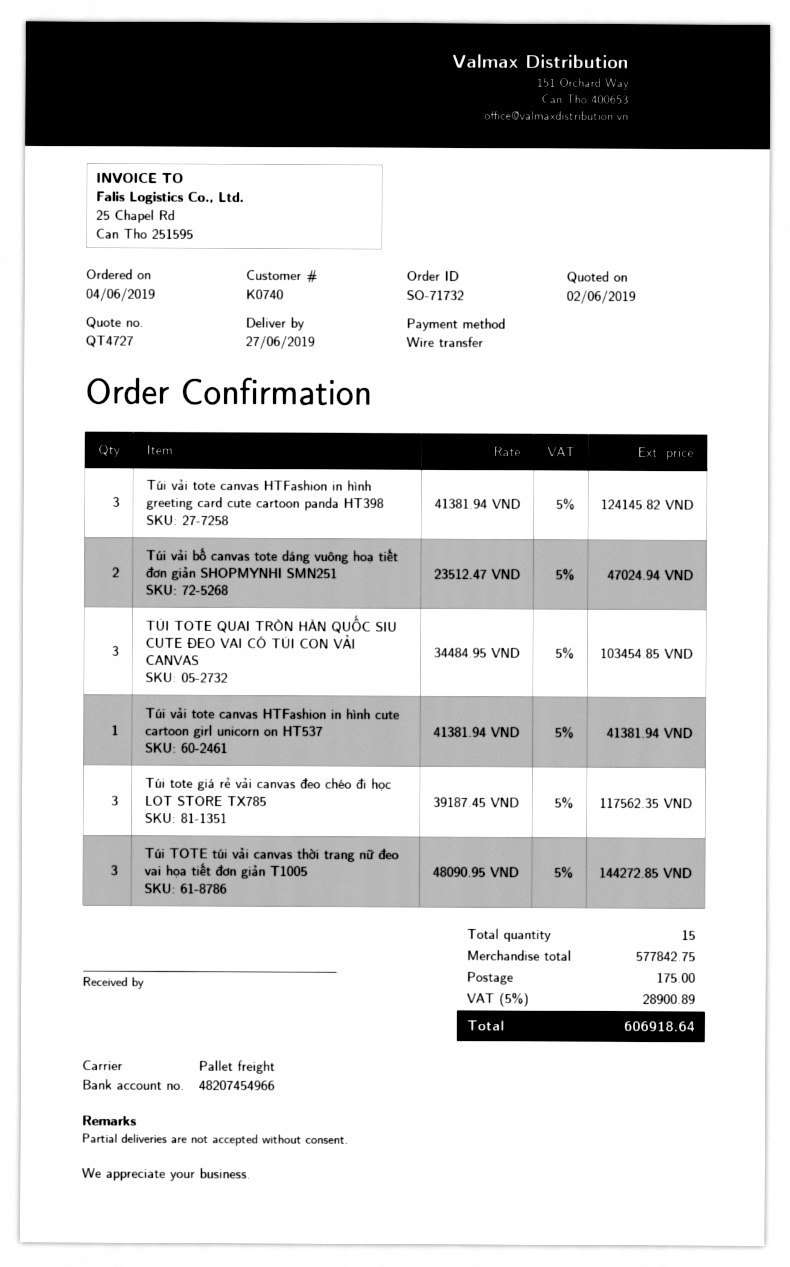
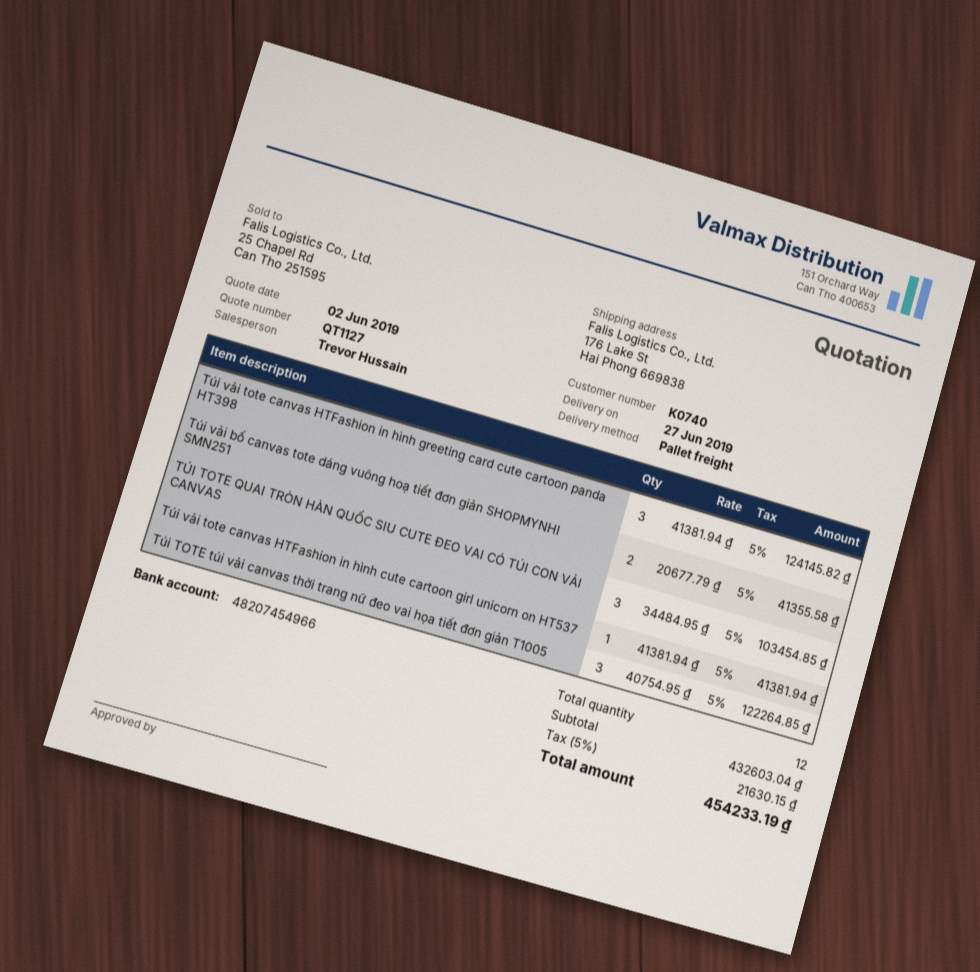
quote number: QT4727 -> QT1127
Túi vải bố canvas tote dáng vuông hoạ tiết đơn giản SHOPMYNHI SMN251: 2 x 23512.47 = 47024.94 -> 2 x 20677.79 = 41355.58
Túi tote giá rẻ vải canvas đeo chéo đi học LOT STORE TX785: 3 x 39187.45 = 117562.35 -> none
Túi TOTE túi vải canvas thời trang nữ đeo vai họa tiết đơn giản T1005: 3 x 48090.95 = 144272.85 -> 3 x 40754.95 = 122264.85
total quantity: 15 -> 12
subtotal: 577842.75 -> 432603.04
shipping: 175.00 -> none
tax: 5% = 28900.89 -> 5% = 21630.15
total: 606918.64 -> 454233.19

